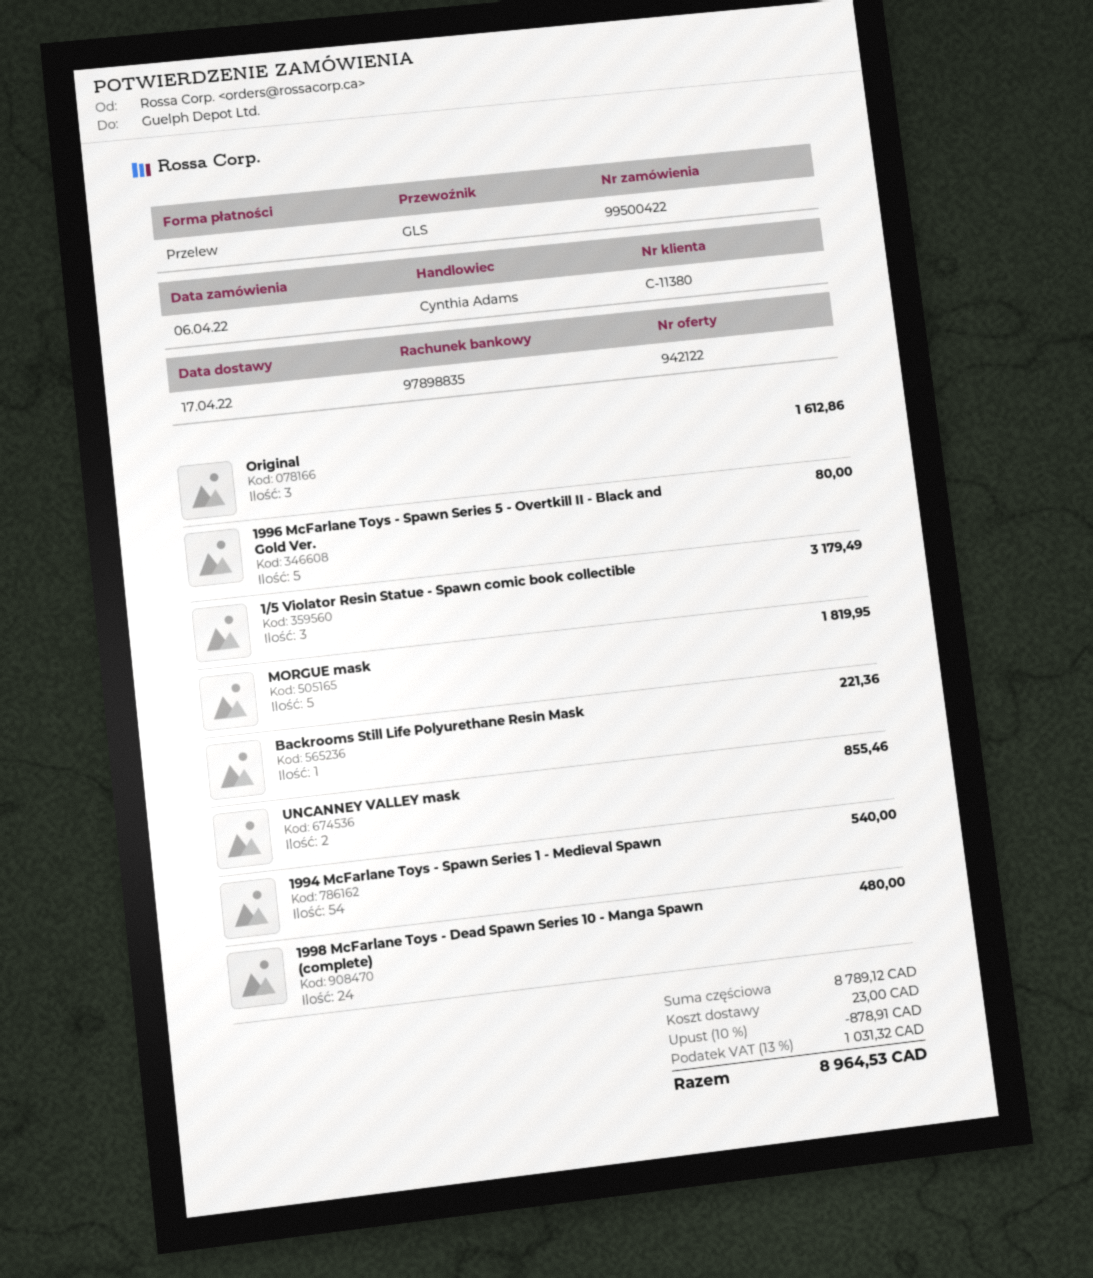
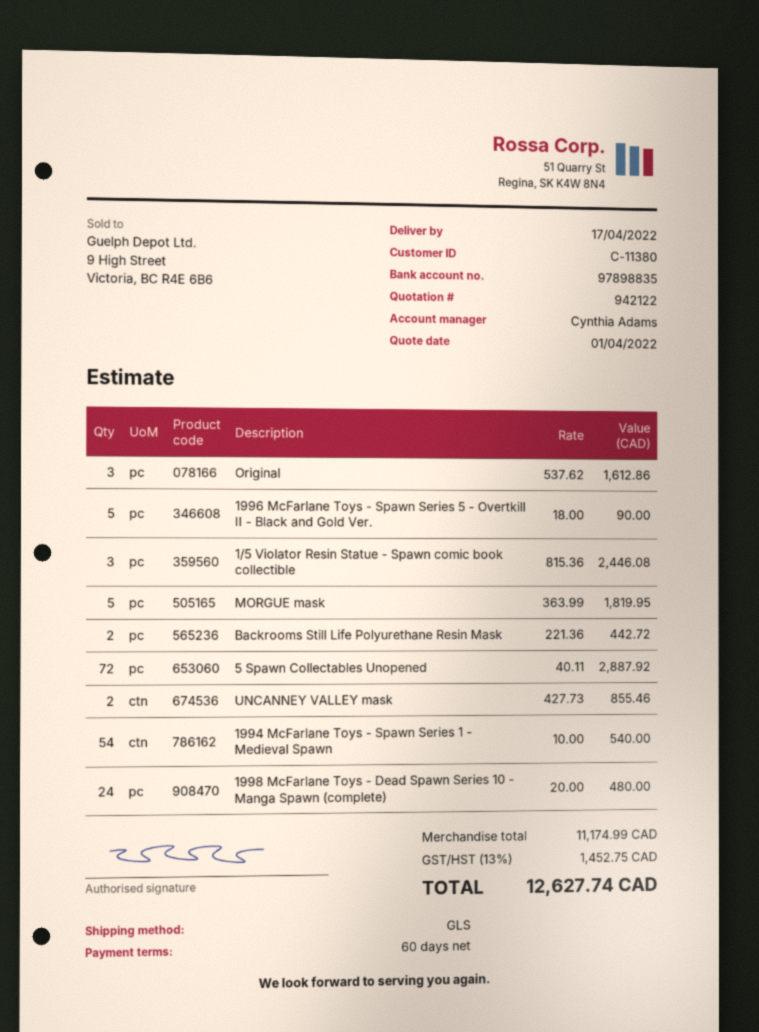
1996 McFarlane Toys - Spawn Series 5 - Overtkill II - Black and Gold Ver.: 5 for 80.00 -> 5 for 90.00
1/5 Violator Resin Statue - Spawn comic book collectible: 3 for 3179.49 -> 3 for 2446.08
Backrooms Still Life Polyurethane Resin Mask: 1 for 221.36 -> 2 for 442.72
5 Spawn Collectables Unopened: none -> 72 for 2887.92
subtotal: 8789.12 -> 11174.99
discount: 10% = 878.91 -> none
shipping: 23.00 -> none
tax: 13% = 1031.32 -> 13% = 1452.75
total: 8964.53 -> 12627.74

